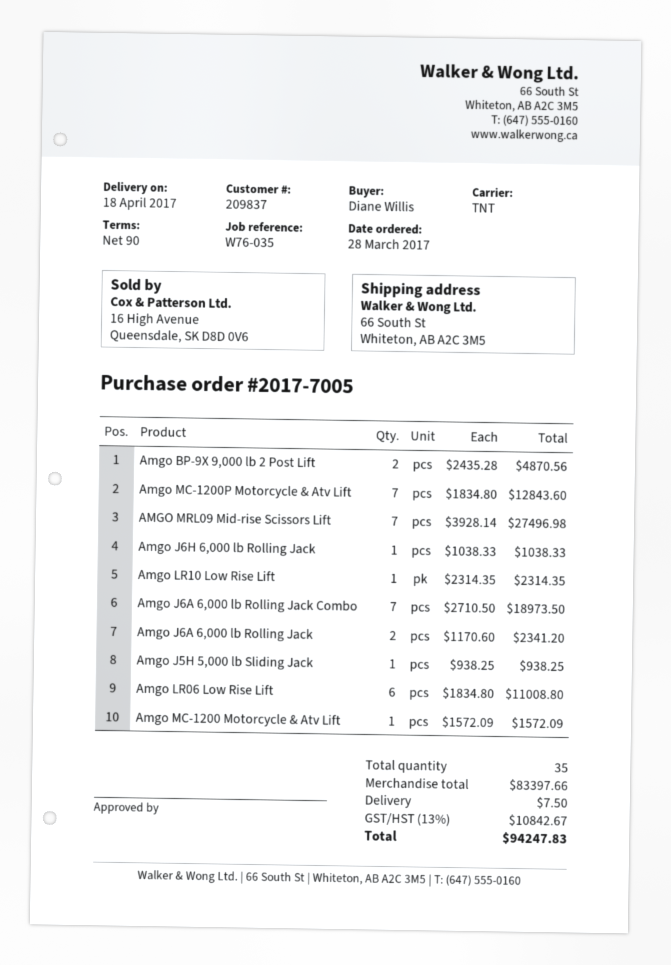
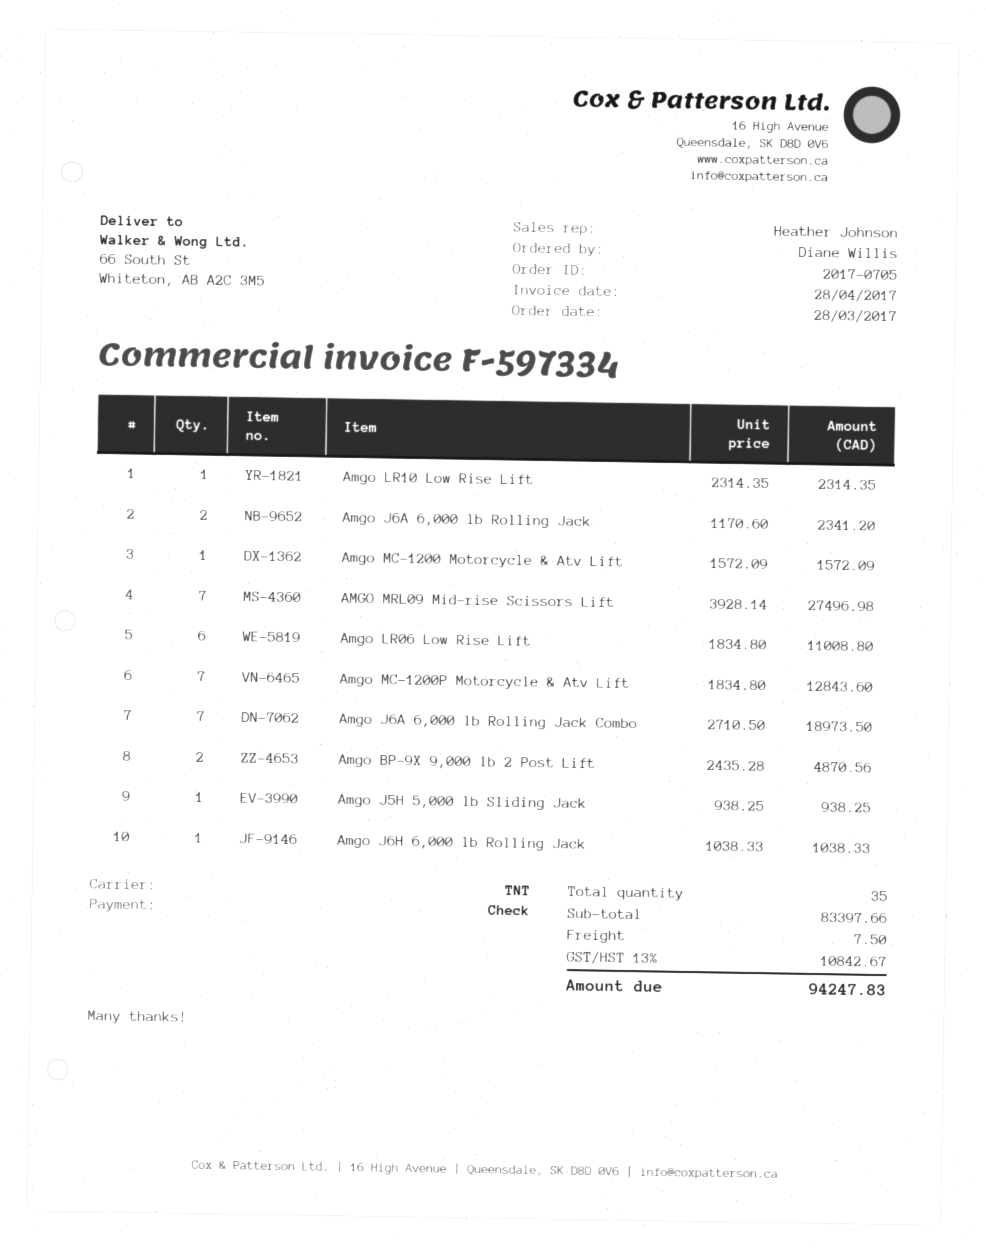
order number: 2017-7005 -> 2017-0705

